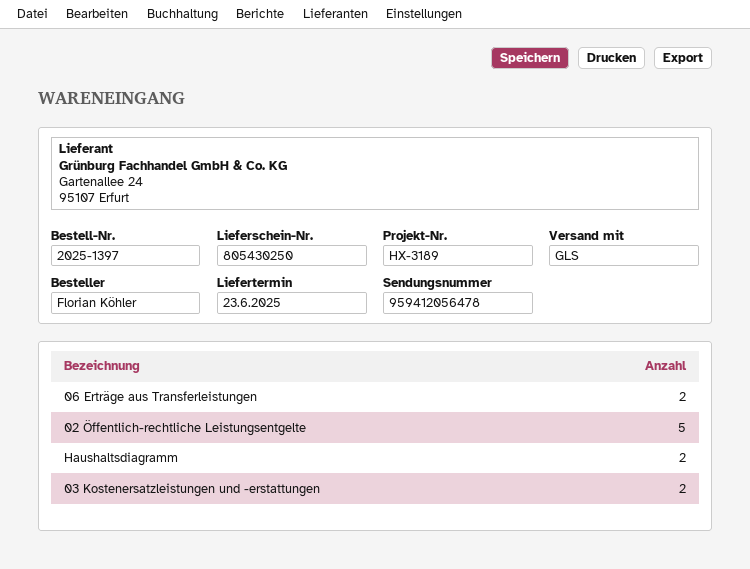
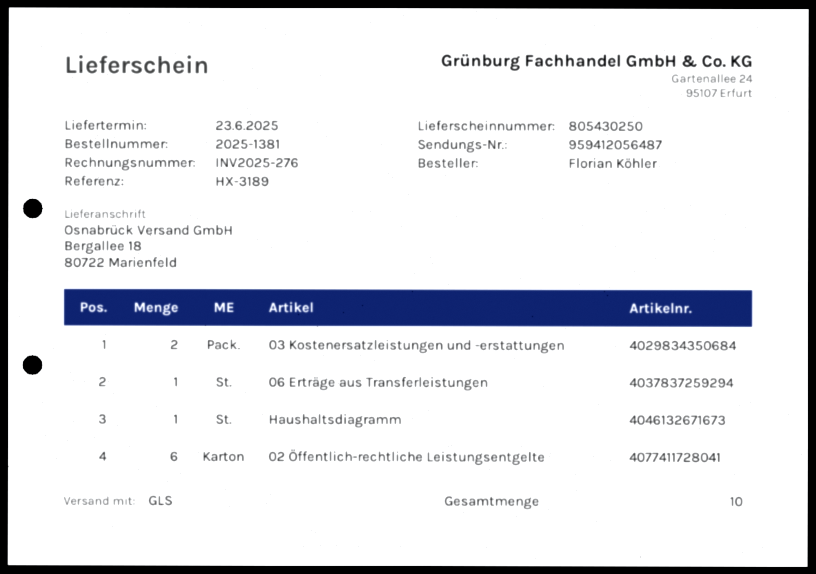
order number: 2025-1397 -> 2025-1381
tracking number: 959412056478 -> 959412056487
06 Erträge aus Transferleistungen: 2 -> 1
02 Öffentlich-rechtliche Leistungsentgelte: 5 -> 6
Haushaltsdiagramm: 2 -> 1

